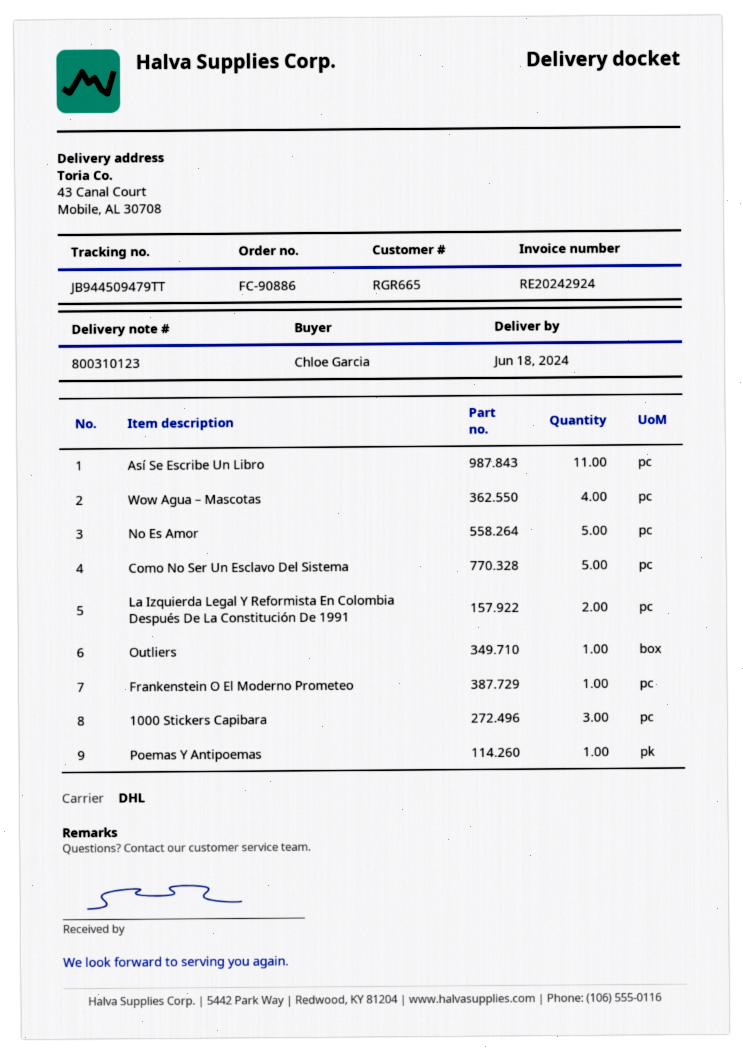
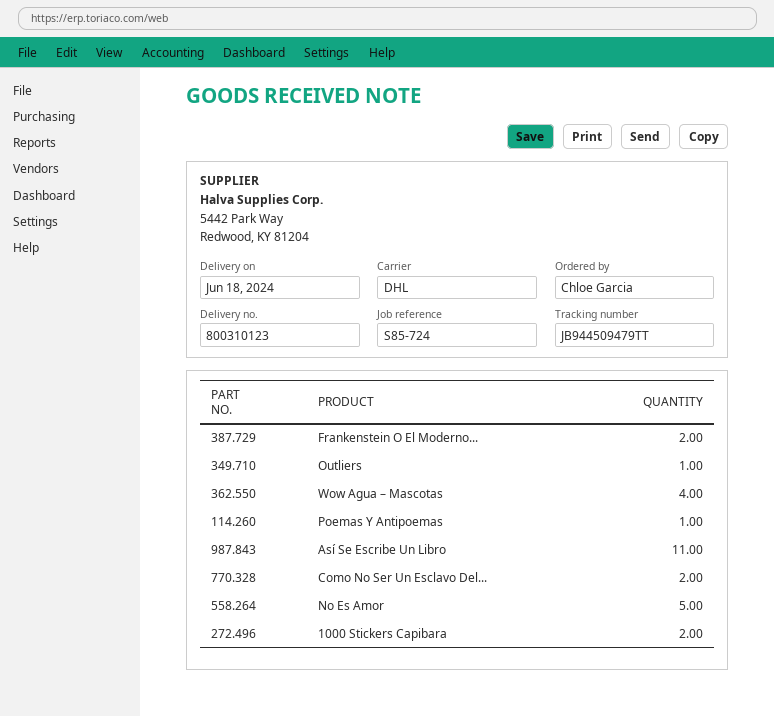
Como No Ser Un Esclavo Del Sistema: 5 -> 2
La Izquierda Legal Y Reformista En Colombia Después De La Constitución De 1991: 2 -> none
Frankenstein O El Moderno Prometeo: 1 -> 2
1000 Stickers Capibara: 3 -> 2

